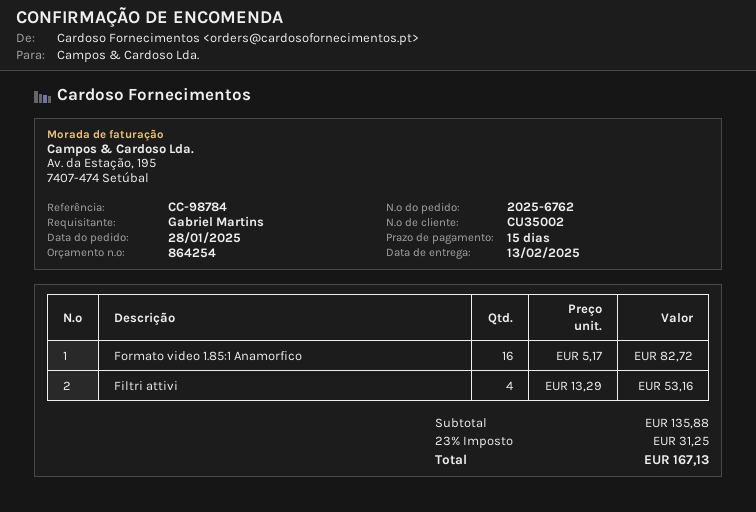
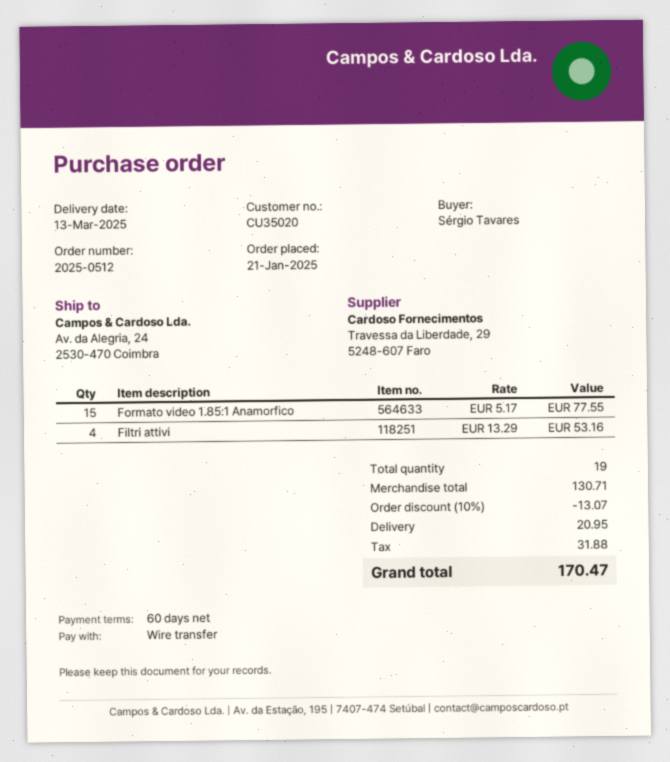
order number: 2025-6762 -> 2025-0512
order date: 2025-01-28 -> 2025-01-21
delivery date: 2025-02-13 -> 2025-03-13
payment terms: 15 days -> 60 days
customer number: CU35002 -> CU35020
ordered by: Gabriel Martins -> Sérgio Tavares
Formato video 1.85:1 Anamorfico: 16 x 5.17 = 82.72 -> 15 x 5.17 = 77.55
subtotal: 135.88 -> 130.71
discount: none -> 10% = 13.07
shipping: none -> 20.95
tax: 31.25 -> 31.88
total: 167.13 -> 170.47

